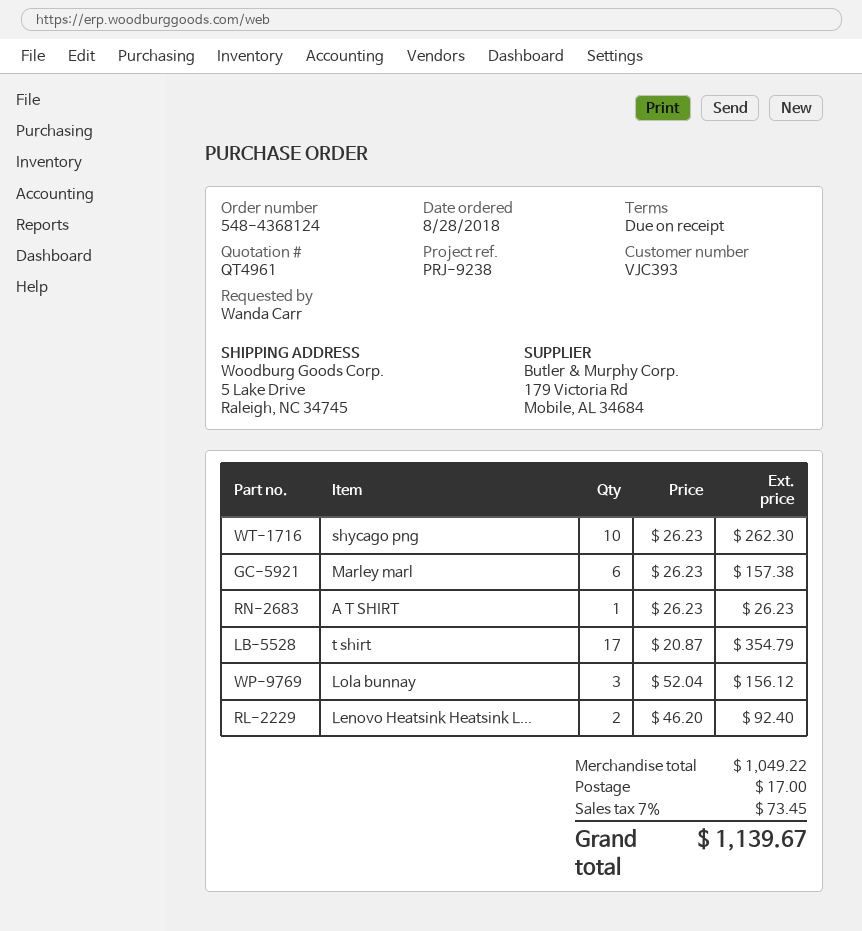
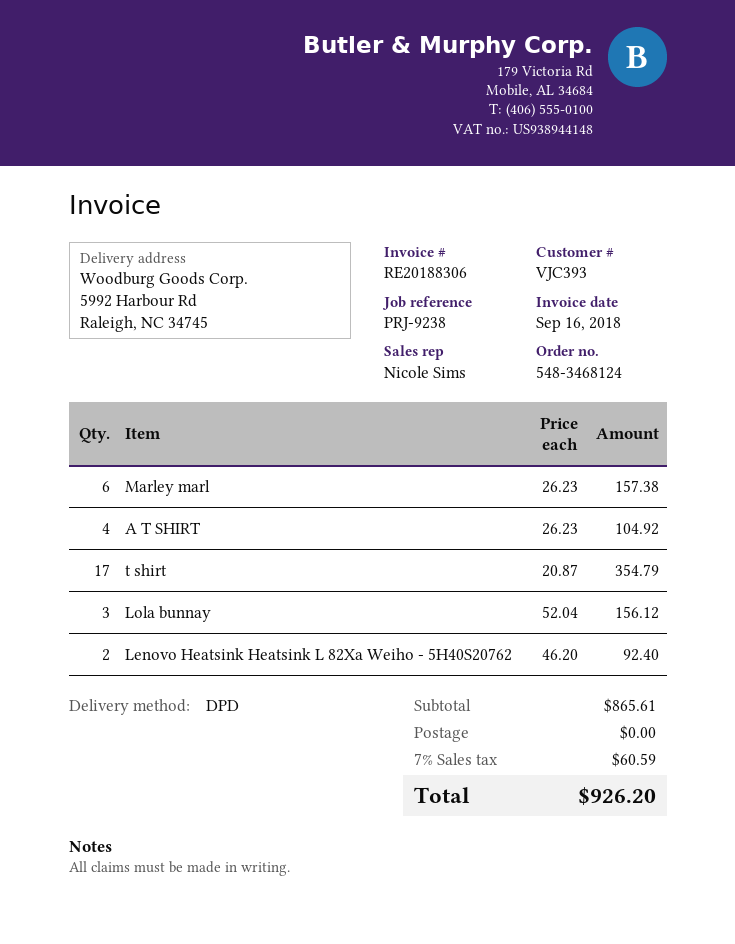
order number: 548-4368124 -> 548-3468124
ship to: 5 Lake Drive, Raleigh, NC 34745 -> 5992 Harbour Rd, Raleigh, NC 34745
shycago png: 10 x 26.23 = 262.30 -> none
A T SHIRT: 1 x 26.23 = 26.23 -> 4 x 26.23 = 104.92
subtotal: 1049.22 -> 865.61
shipping: 17.00 -> 0.00
tax: 7% = 73.45 -> 7% = 60.59
total: 1139.67 -> 926.20

